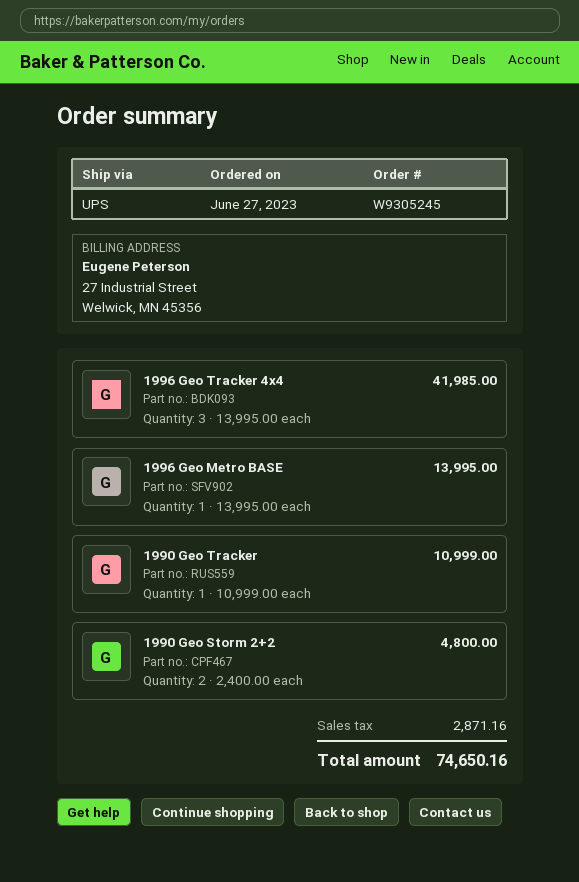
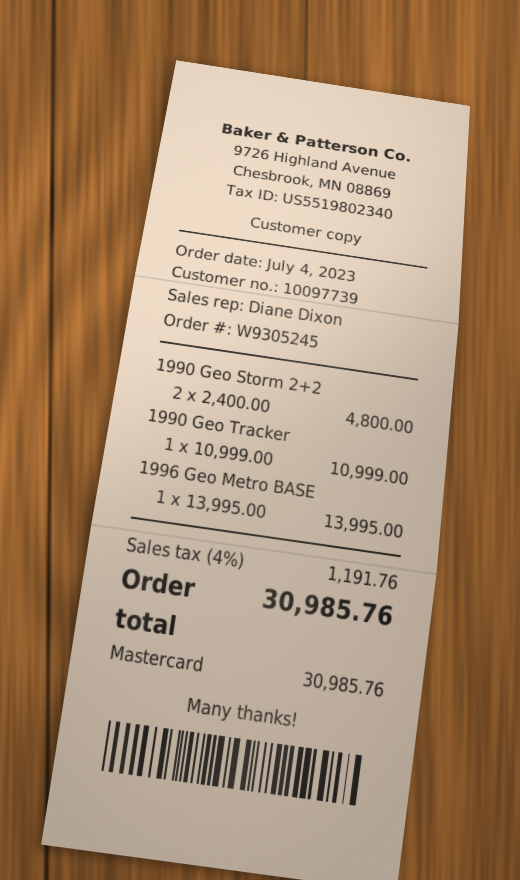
order date: 2023-06-27 -> 2023-07-04
1996 Geo Tracker 4x4: 3 x 13995.00 = 41985.00 -> none
tax: 2871.16 -> 1191.76
total: 74650.16 -> 30985.76

